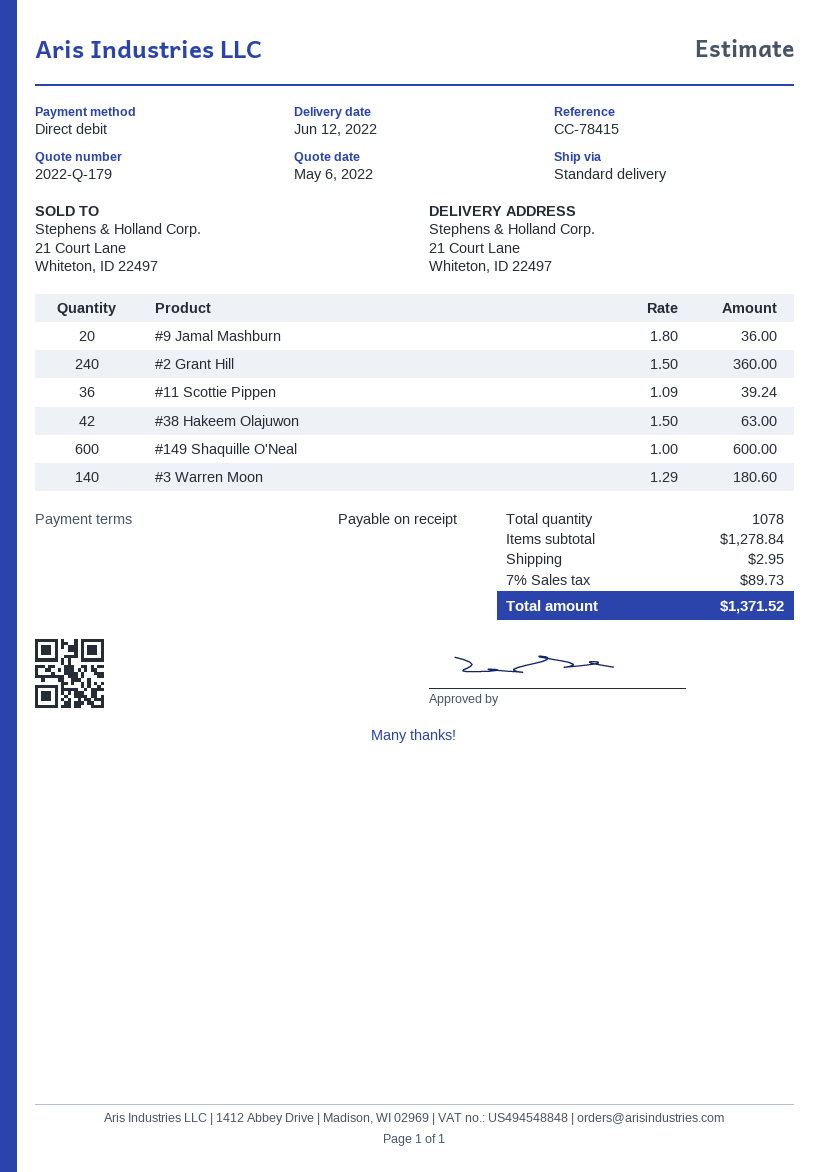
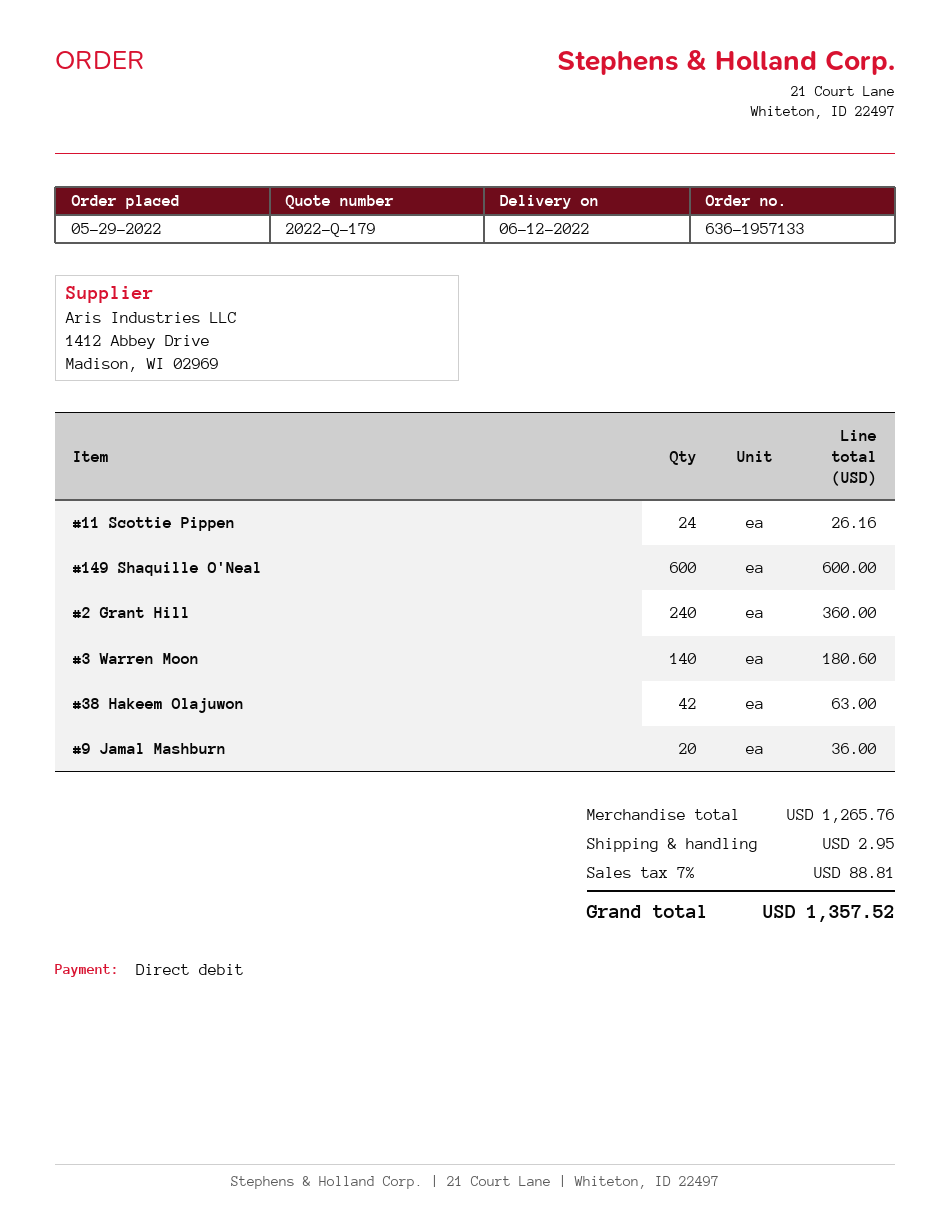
#11 Scottie Pippen: 36 for 39.24 -> 24 for 26.16
subtotal: 1278.84 -> 1265.76
tax: 7% = 89.73 -> 7% = 88.81
total: 1371.52 -> 1357.52

